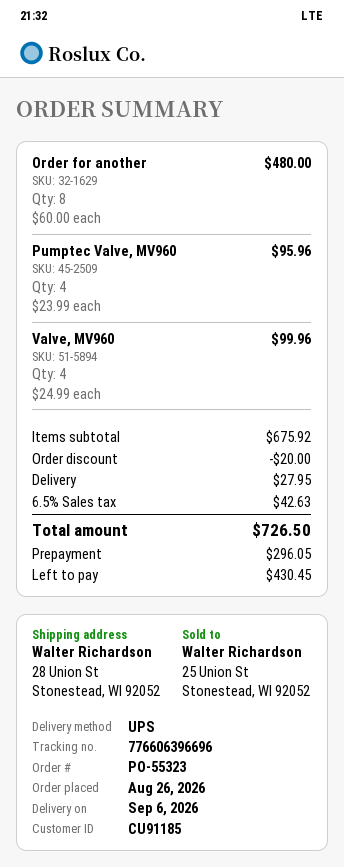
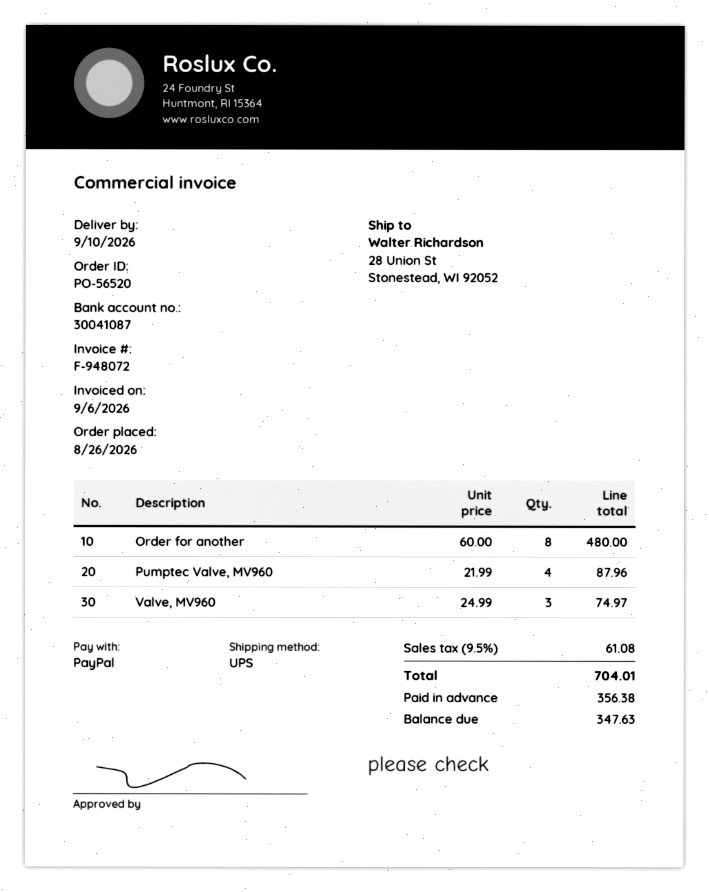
order number: PO-55323 -> PO-56520
delivery date: 2026-09-06 -> 2026-09-10
Pumptec Valve, MV960: 4 x 23.99 = 95.96 -> 4 x 21.99 = 87.96
Valve, MV960: 4 x 24.99 = 99.96 -> 3 x 24.99 = 74.97
discount: 20.00 -> none
shipping: 27.95 -> none
tax: 6.5% = 42.63 -> 9.5% = 61.08
total: 726.50 -> 704.01
deposit: 296.05 -> 356.38
balance: 430.45 -> 347.63

